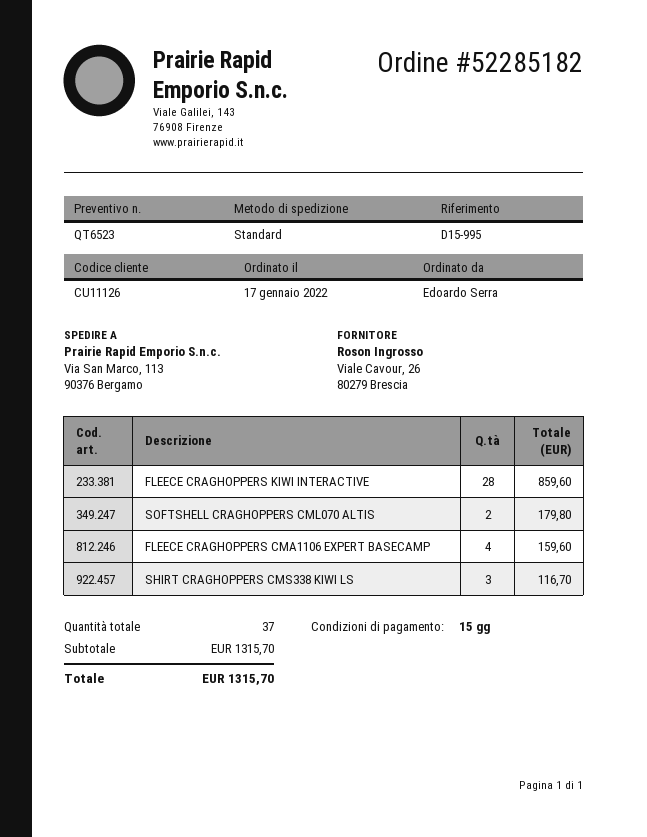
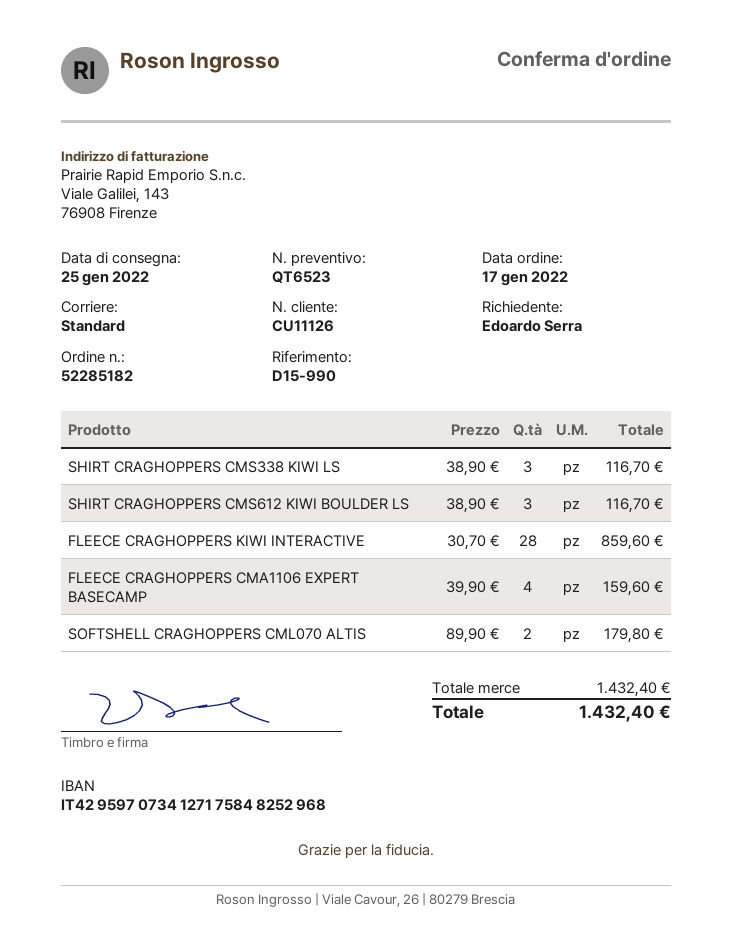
reference: D15-995 -> D15-990
SHIRT CRAGHOPPERS CMS612 KIWI BOULDER LS: none -> 3 for 116.70
subtotal: 1315.70 -> 1432.40
total: 1315.70 -> 1432.40

